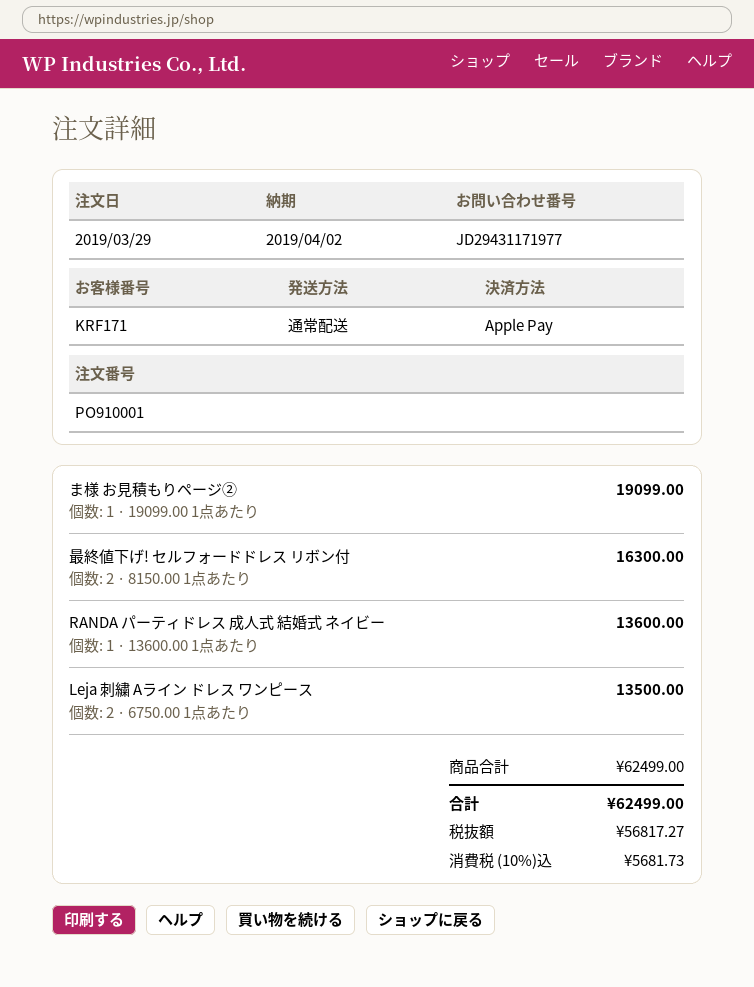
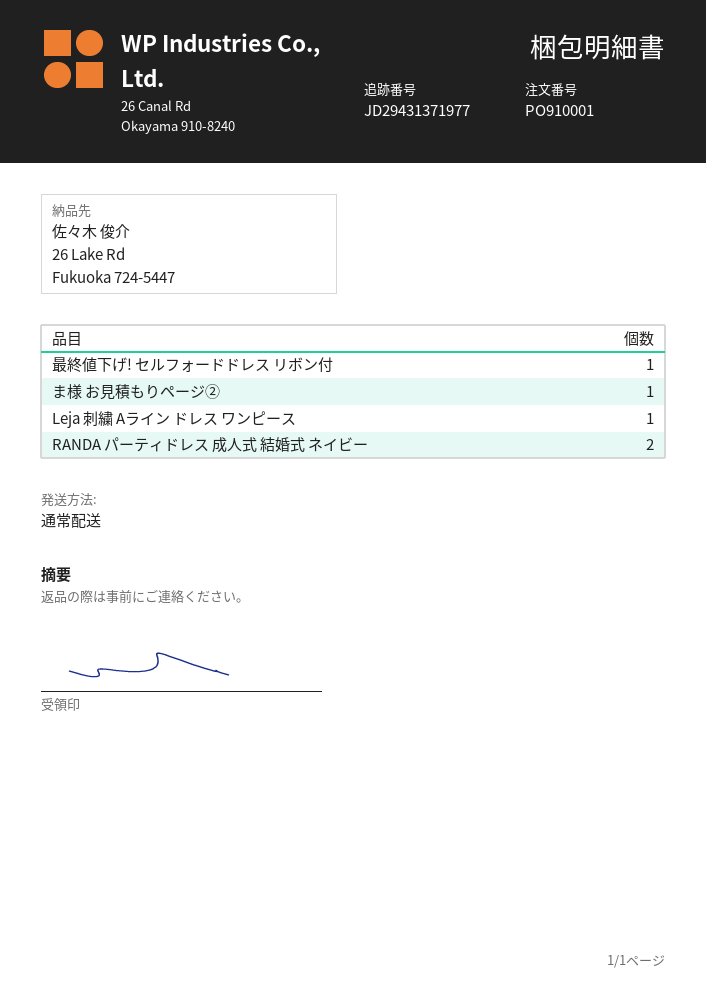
tracking number: JD29431171977 -> JD29431371977
最終値下げ! セルフォードドレス リボン付: 2 -> 1
RANDA パーティドレス 成人式 結婚式 ネイビー: 1 -> 2
Leja 刺繍 Aライン ドレス ワンピース: 2 -> 1

